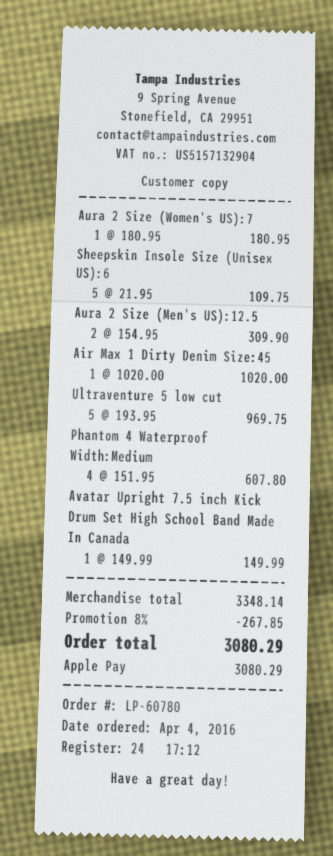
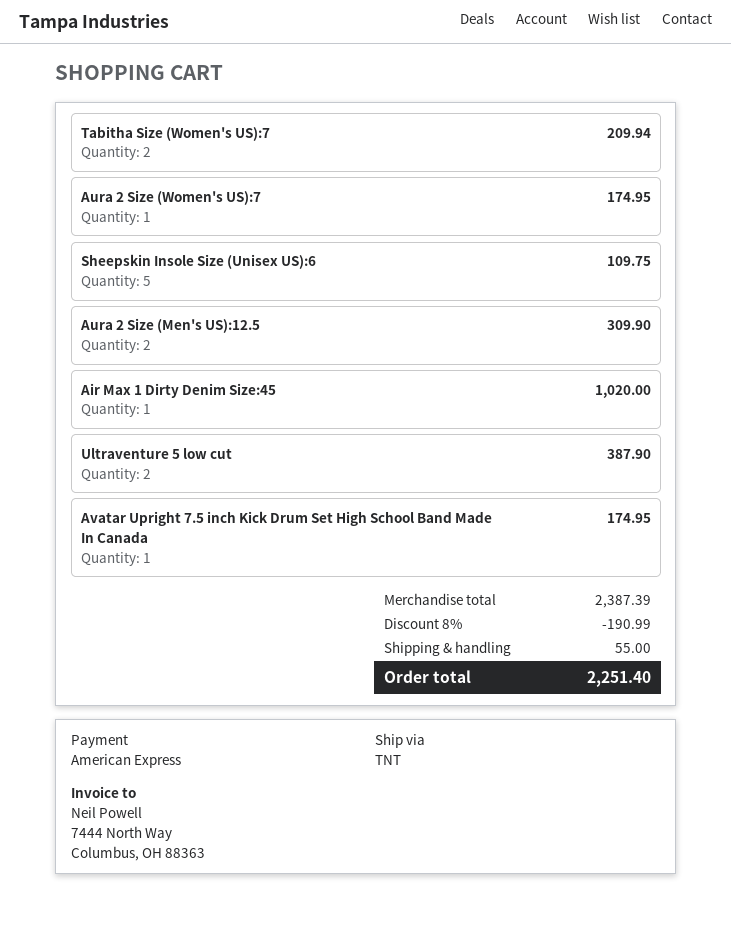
payment method: Apple Pay -> American Express
Aura 2 Size (Women's US):7: 1 for 180.95 -> 1 for 174.95
Ultraventure 5 low cut: 5 for 969.75 -> 2 for 387.90
Phantom 4 Waterproof Width:Medium: 4 for 607.80 -> none
Avatar Upright 7.5 inch Kick Drum Set High School Band Made In Canada: 1 for 149.99 -> 1 for 174.95
Tabitha Size (Women's US):7: none -> 2 for 209.94
subtotal: 3348.14 -> 2387.39
discount: 8% = 267.85 -> 8% = 190.99
shipping: none -> 55.00
total: 3080.29 -> 2251.40

